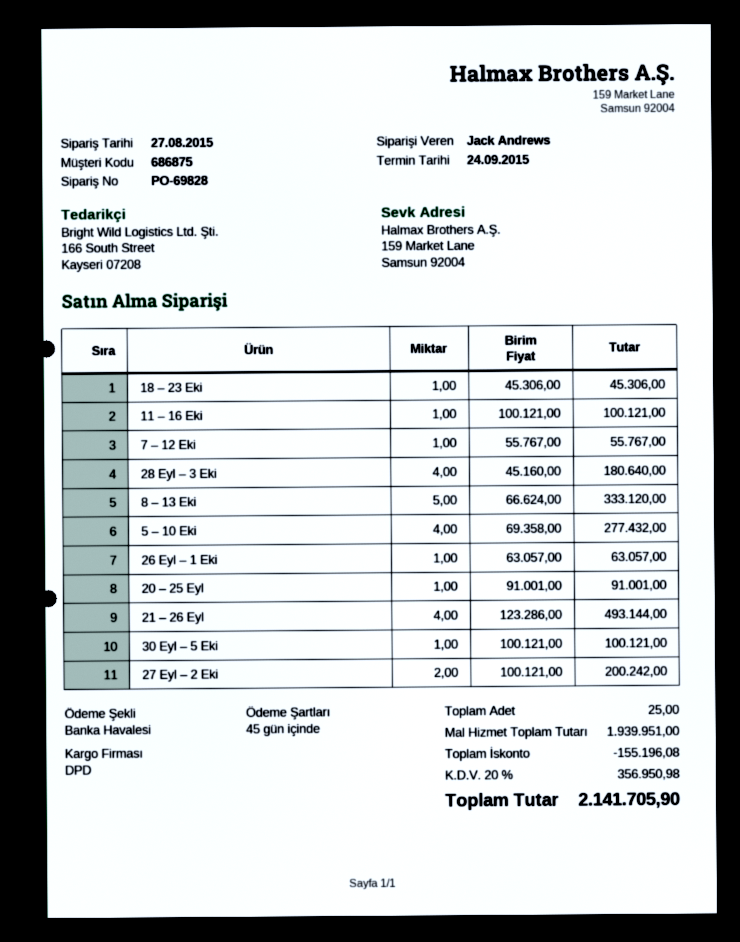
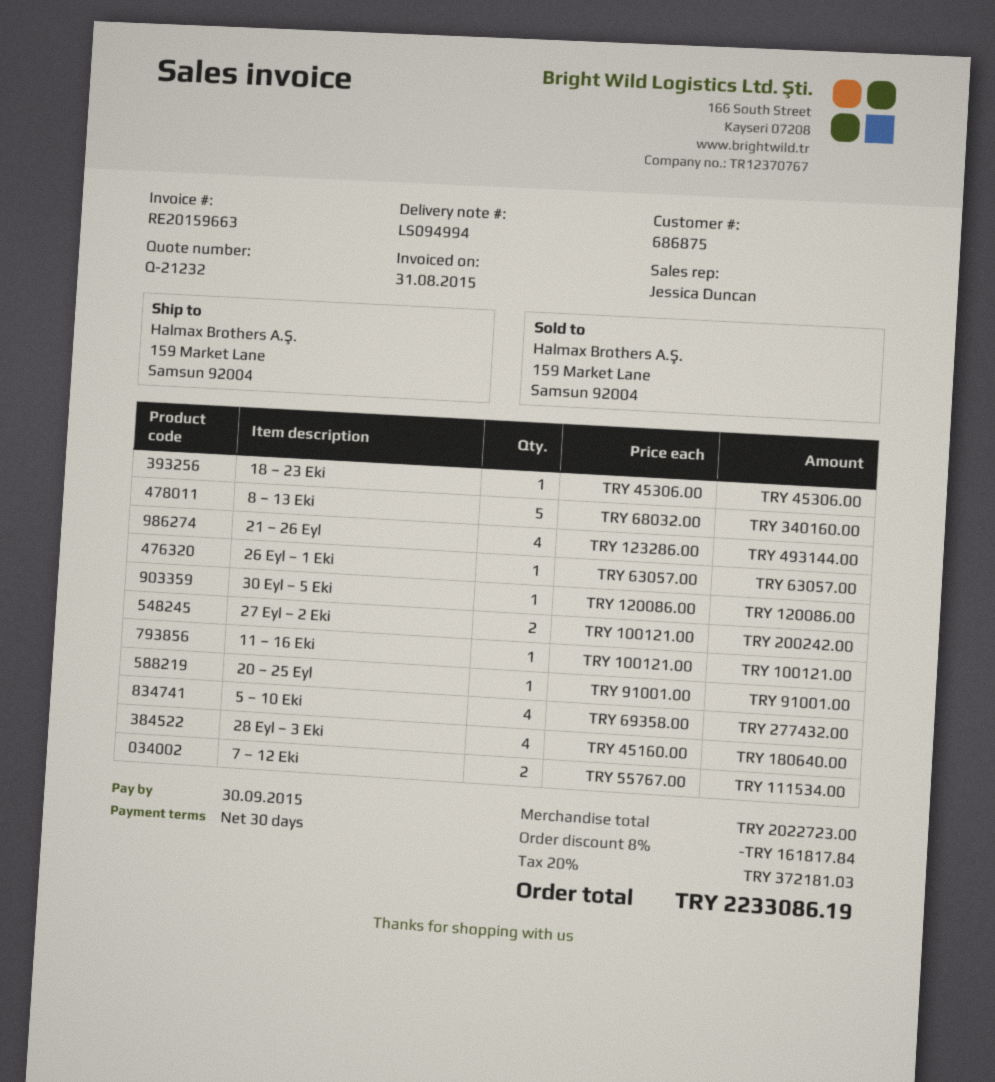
payment terms: 45 days -> 30 days
7 – 12 Eki: 1 x 55767.00 = 55767.00 -> 2 x 55767.00 = 111534.00
8 – 13 Eki: 5 x 66624.00 = 333120.00 -> 5 x 68032.00 = 340160.00
30 Eyl – 5 Eki: 1 x 100121.00 = 100121.00 -> 1 x 120086.00 = 120086.00
subtotal: 1939951.00 -> 2022723.00
discount: 155196.08 -> 161817.84
tax: 20% = 356950.98 -> 20% = 372181.03
total: 2141705.90 -> 2233086.19

